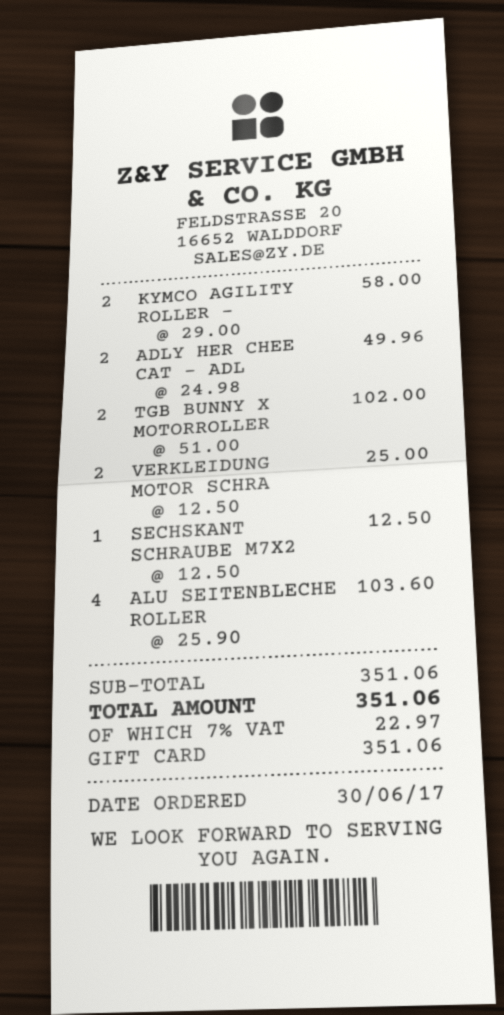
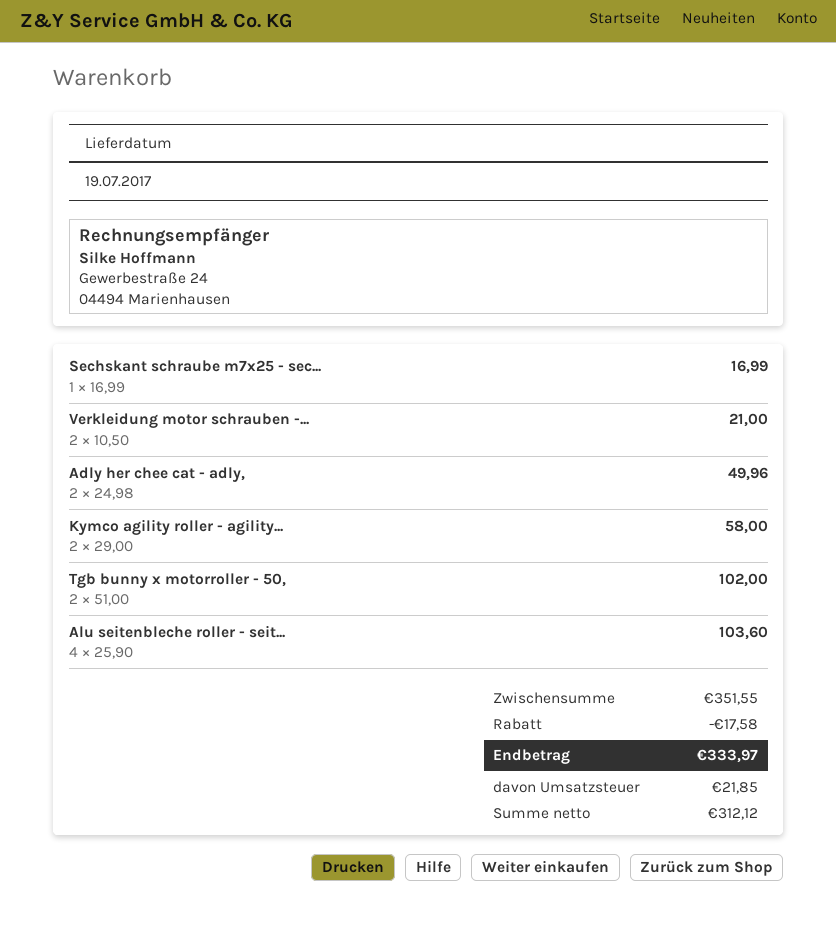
VERKLEIDUNG MOTOR SCHRA: 2 x 12.50 = 25.00 -> 2 x 10.50 = 21.00
SECHSKANT SCHRAUBE M7X2: 1 x 12.50 = 12.50 -> 1 x 16.99 = 16.99
subtotal: 351.06 -> 351.55
discount: none -> 17.58
tax: 22.97 -> 21.85
total: 351.06 -> 333.97

